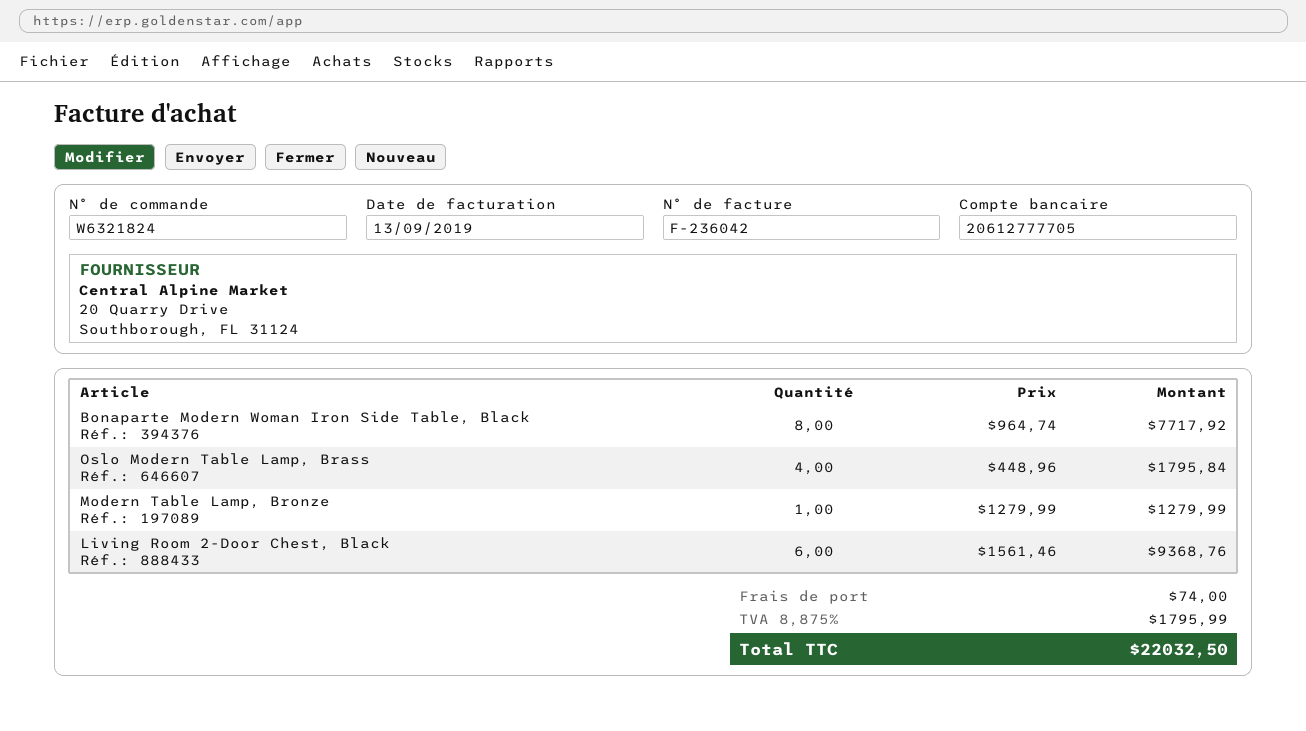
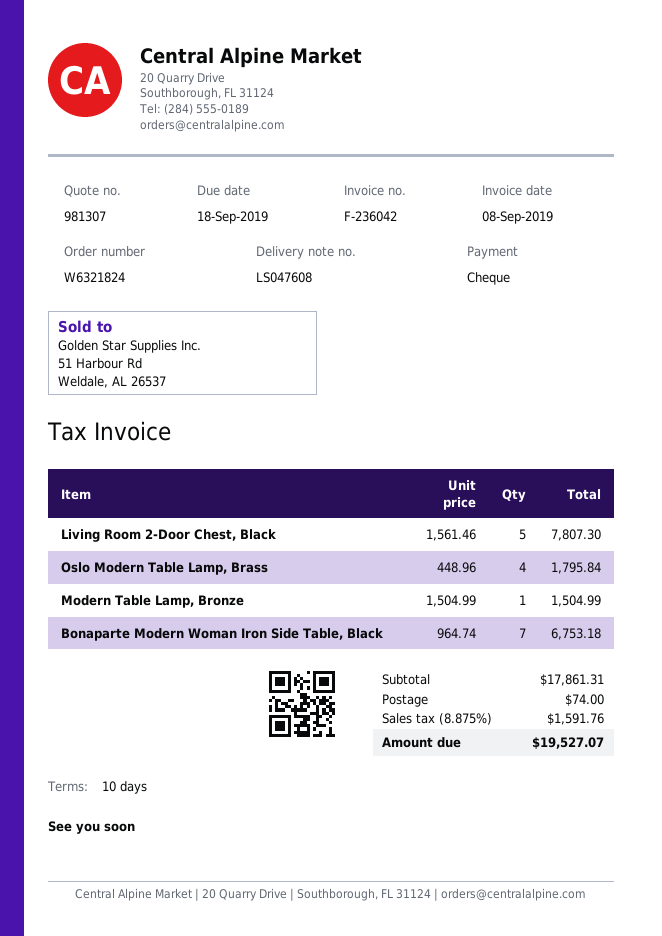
invoice date: 2019-09-13 -> 2019-09-08
Bonaparte Modern Woman Iron Side Table, Black: 8 x 964.74 = 7717.92 -> 7 x 964.74 = 6753.18
Modern Table Lamp, Bronze: 1 x 1279.99 = 1279.99 -> 1 x 1504.99 = 1504.99
Living Room 2-Door Chest, Black: 6 x 1561.46 = 9368.76 -> 5 x 1561.46 = 7807.30
tax: 8.875% = 1795.99 -> 8.875% = 1591.76
total: 22032.50 -> 19527.07

